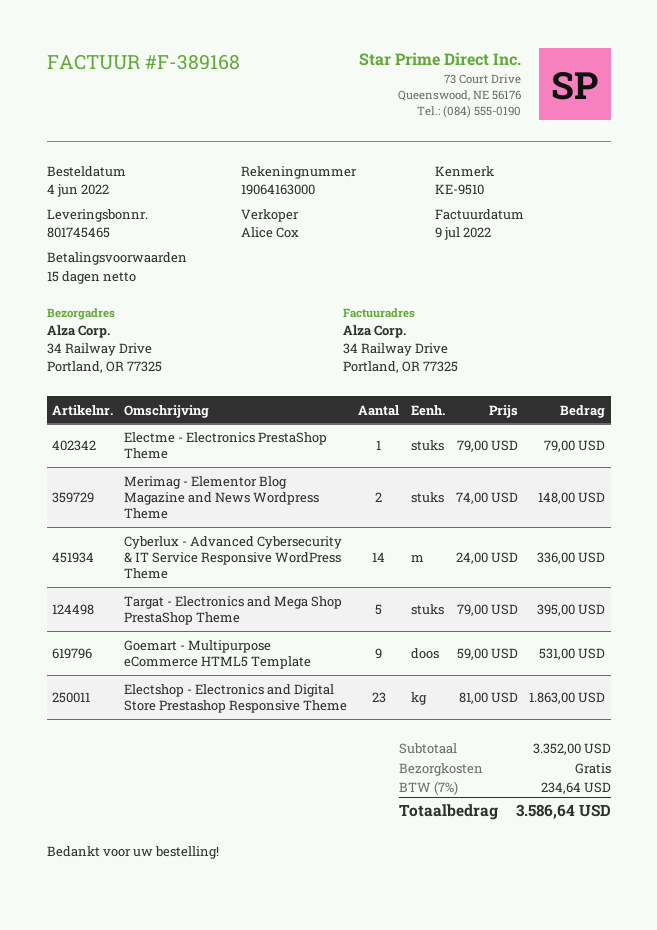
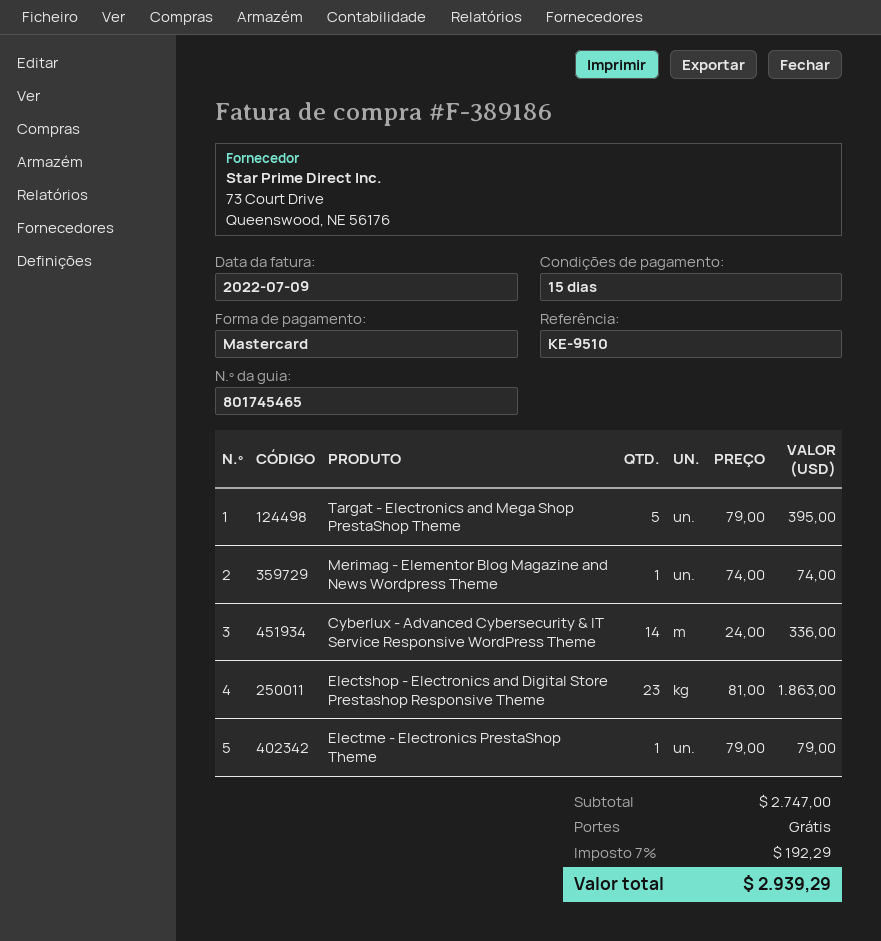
invoice number: F-389168 -> F-389186
Merimag - Elementor Blog Magazine and News Wordpress Theme: 2 x 74.00 = 148.00 -> 1 x 74.00 = 74.00
Goemart - Multipurpose eCommerce HTML5 Template: 9 x 59.00 = 531.00 -> none
subtotal: 3352.00 -> 2747.00
tax: 7% = 234.64 -> 7% = 192.29
total: 3586.64 -> 2939.29

